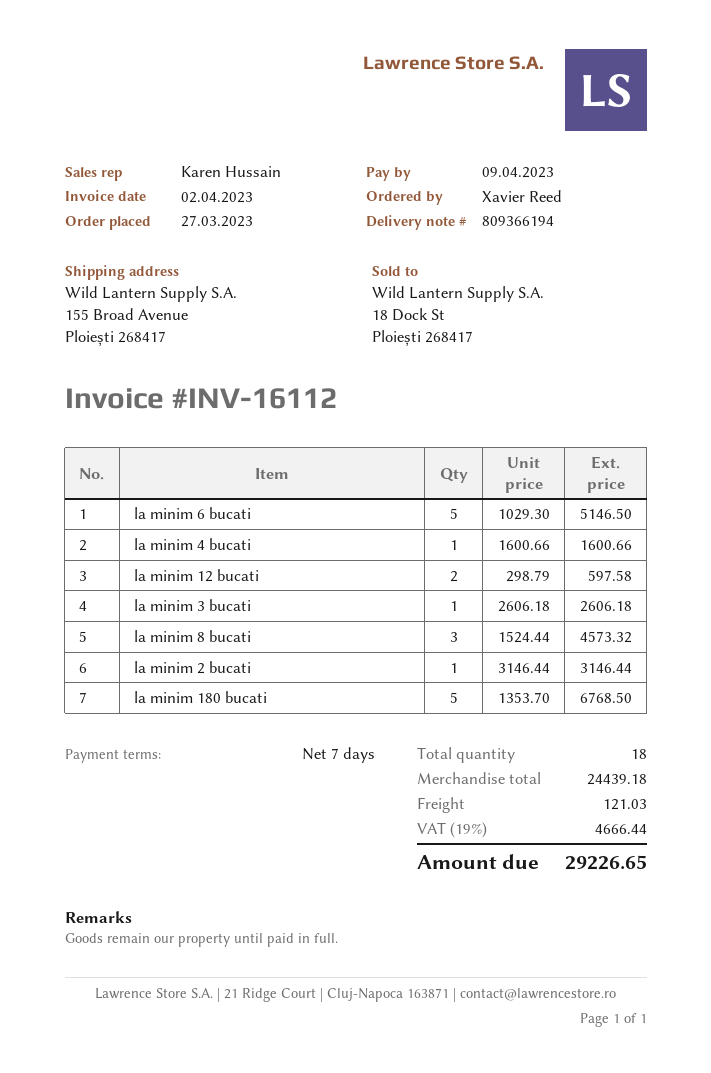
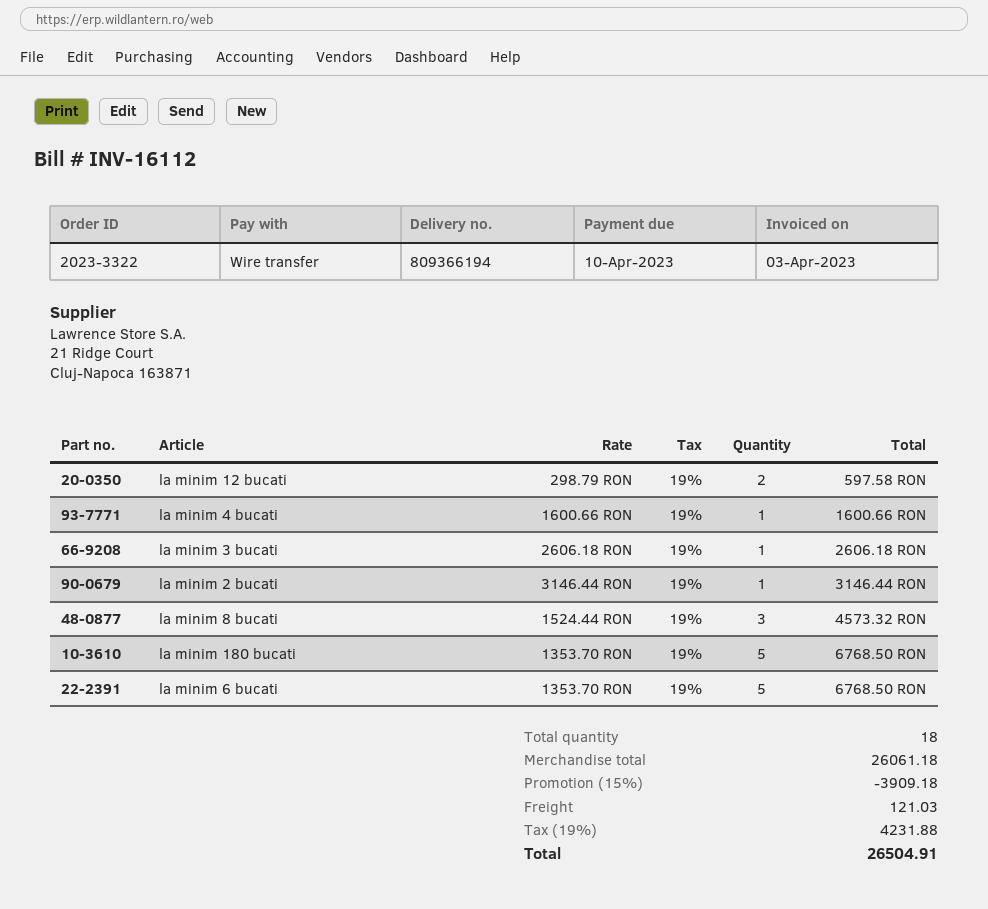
invoice date: 2023-04-02 -> 2023-04-03
due date: 2023-04-09 -> 2023-04-10
la minim 6 bucati: 5 x 1029.30 = 5146.50 -> 5 x 1353.70 = 6768.50
subtotal: 24439.18 -> 26061.18
discount: none -> 15% = 3909.18
tax: 19% = 4666.44 -> 19% = 4231.88
total: 29226.65 -> 26504.91

